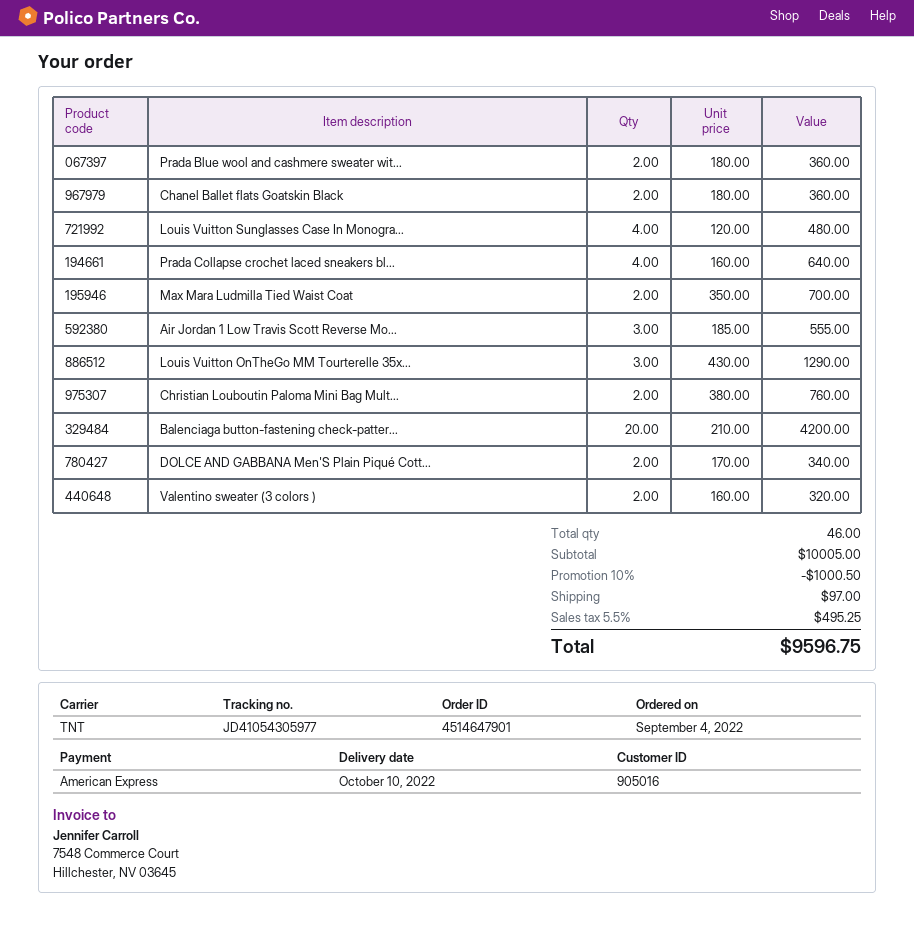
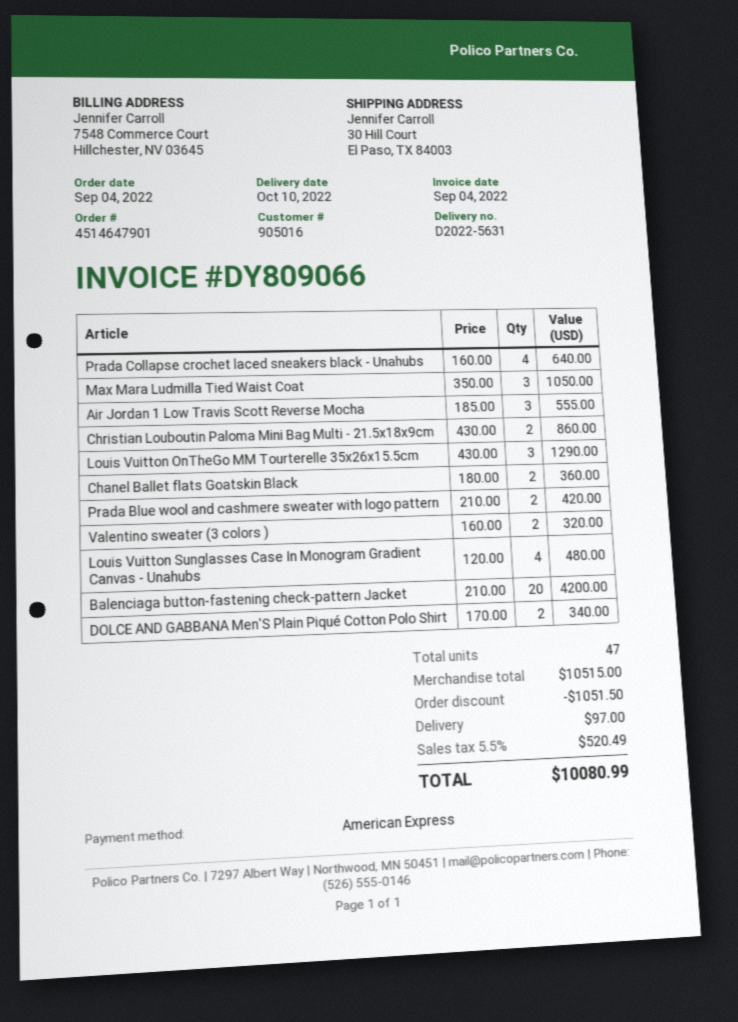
Prada Blue wool and cashmere sweater wit...: 2 x 180.00 = 360.00 -> 2 x 210.00 = 420.00
Max Mara Ludmilla Tied Waist Coat: 2 x 350.00 = 700.00 -> 3 x 350.00 = 1050.00
Christian Louboutin Paloma Mini Bag Mult...: 2 x 380.00 = 760.00 -> 2 x 430.00 = 860.00
total quantity: 46 -> 47
subtotal: 10005.00 -> 10515.00
discount: 1000.50 -> 1051.50
tax: 5.5% = 495.25 -> 5.5% = 520.49
total: 9596.75 -> 10080.99

